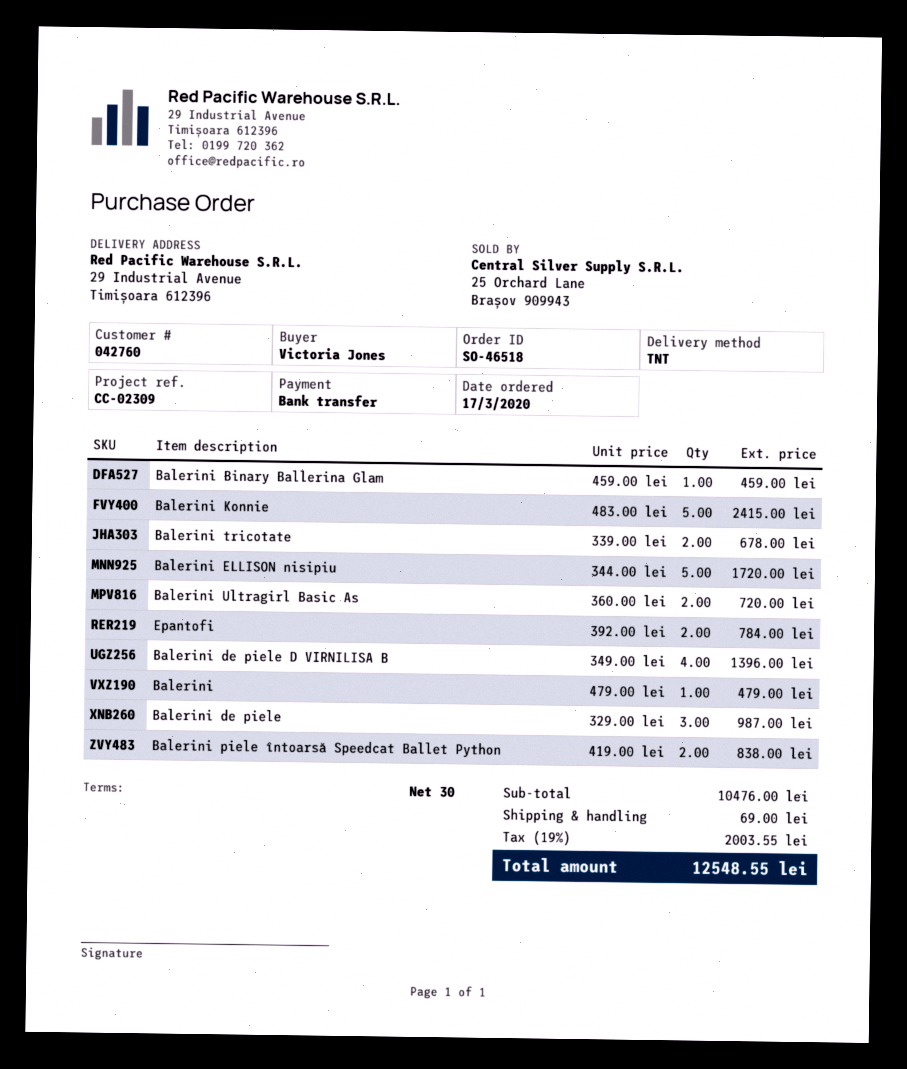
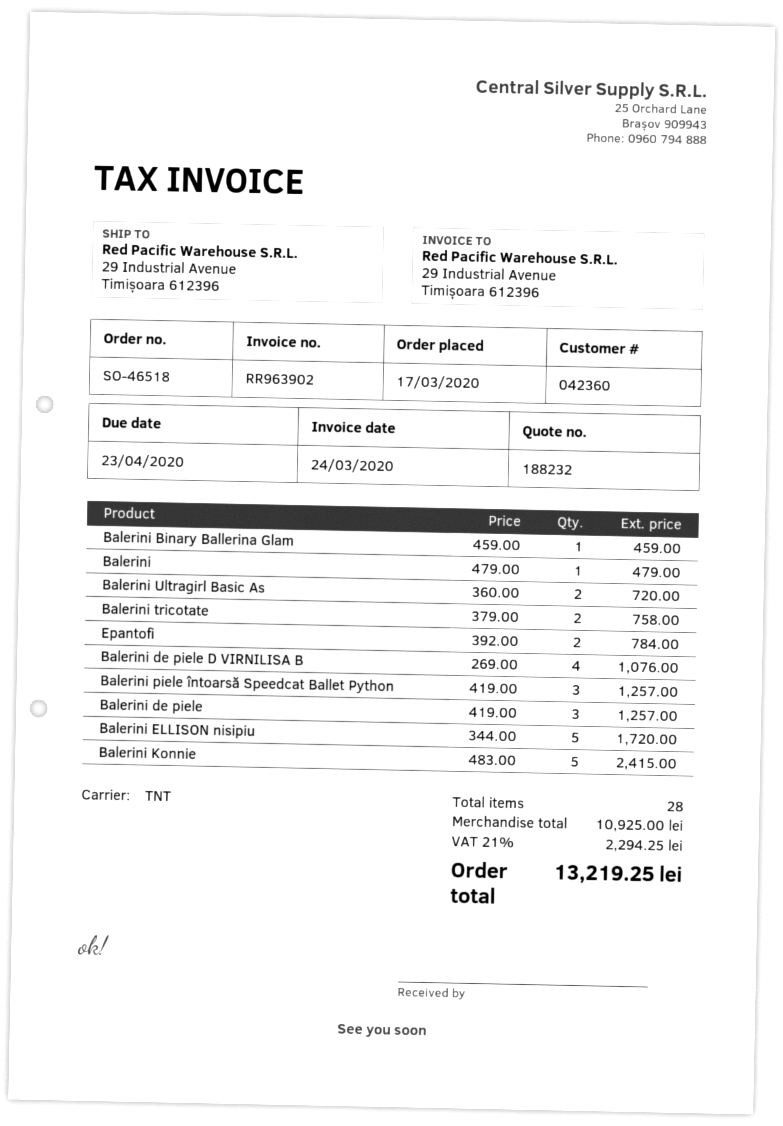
customer number: 042760 -> 042360
Balerini tricotate: 2 x 339.00 = 678.00 -> 2 x 379.00 = 758.00
Balerini de piele D VIRNILISA B: 4 x 349.00 = 1396.00 -> 4 x 269.00 = 1076.00
Balerini de piele: 3 x 329.00 = 987.00 -> 3 x 419.00 = 1257.00
Balerini piele întoarsă Speedcat Ballet Python: 2 x 419.00 = 838.00 -> 3 x 419.00 = 1257.00
subtotal: 10476.00 -> 10925.00
shipping: 69.00 -> none
tax: 19% = 2003.55 -> 21% = 2294.25
total: 12548.55 -> 13219.25

